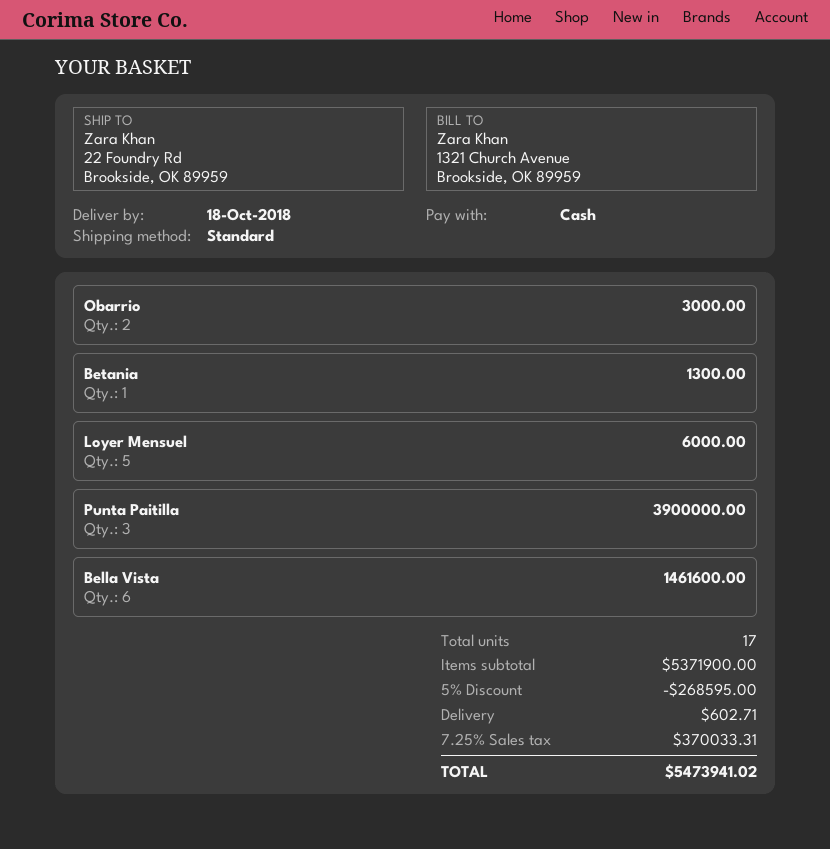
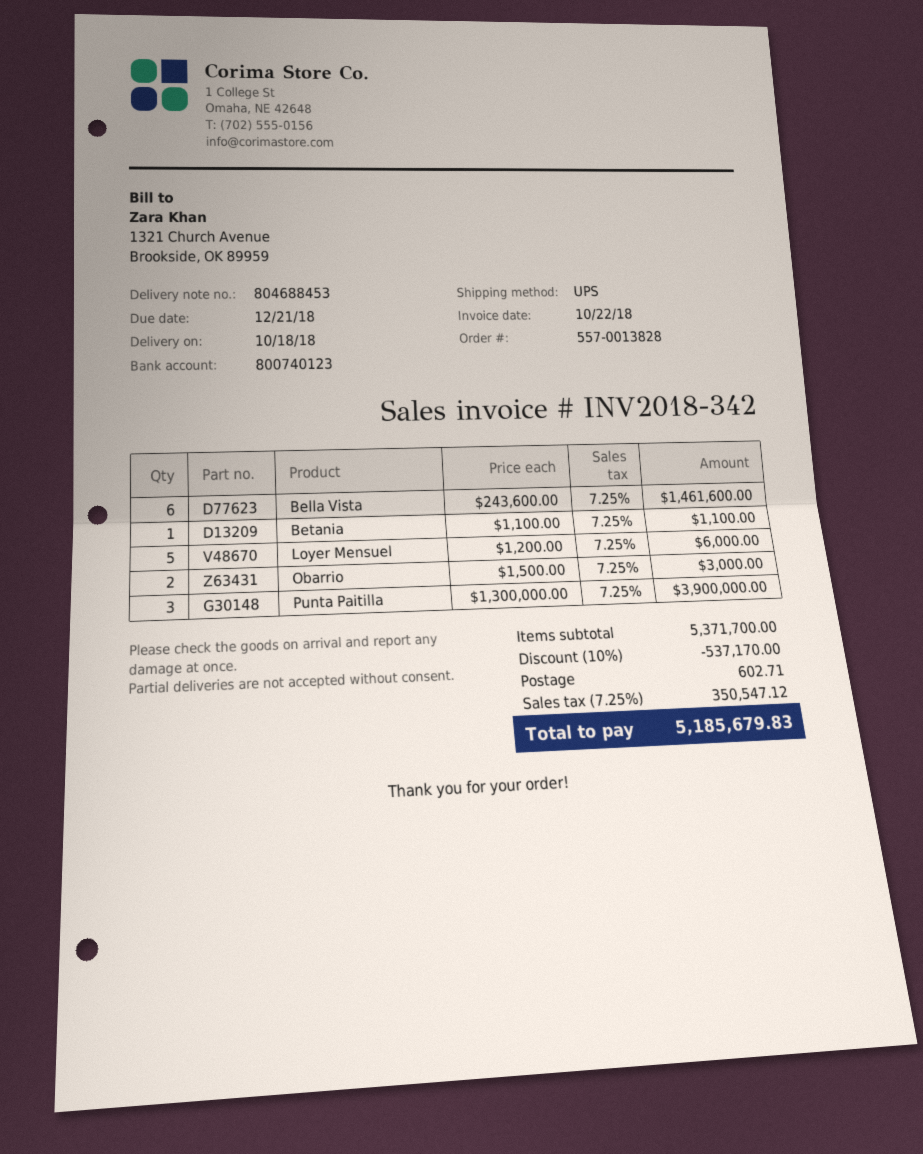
shipping method: standard -> UPS
Betania: 1 for 1300.00 -> 1 for 1100.00
subtotal: 5371900.00 -> 5371700.00
discount: 5% = 268595.00 -> 10% = 537170.00
tax: 7.25% = 370033.31 -> 7.25% = 350547.12
total: 5473941.02 -> 5185679.83

